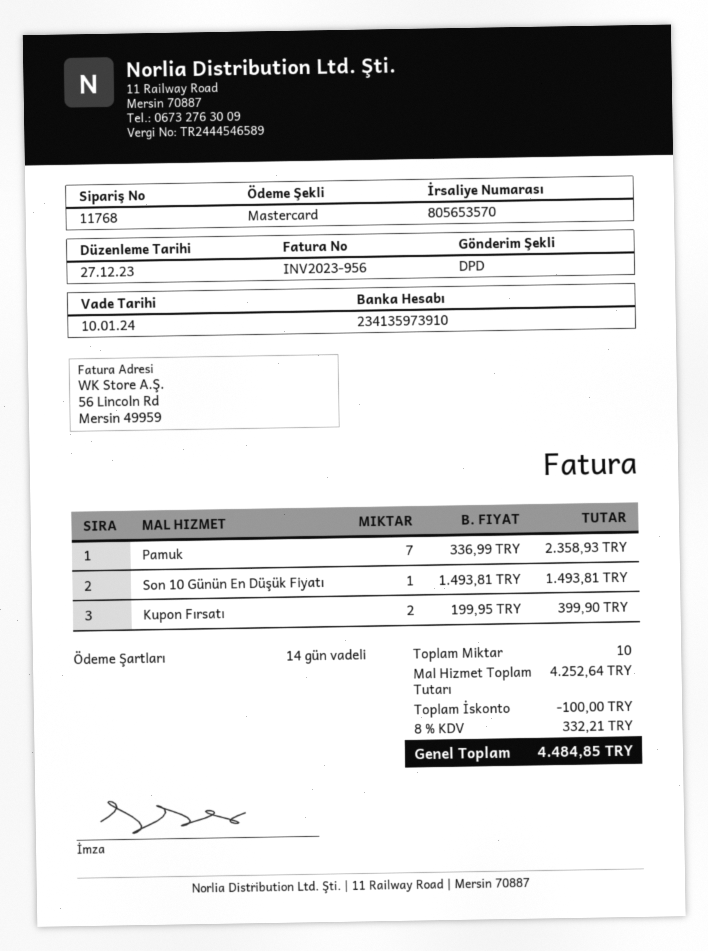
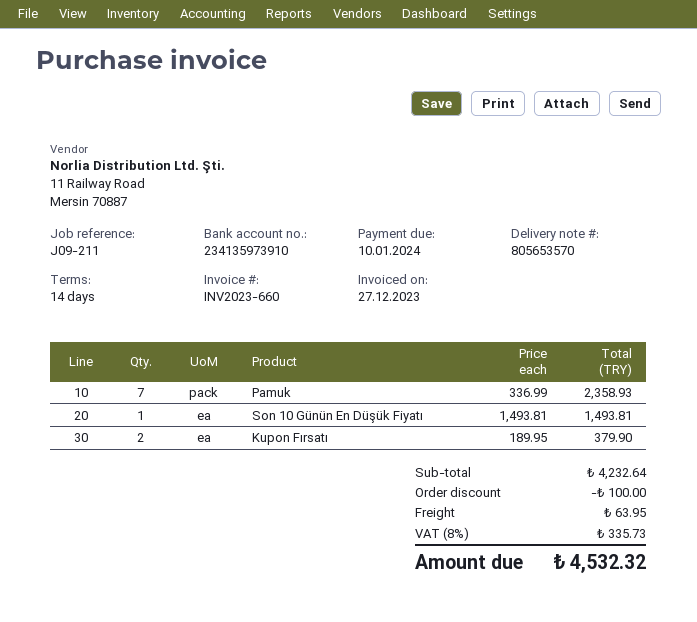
invoice number: INV2023-956 -> INV2023-660
Kupon Fırsatı: 2 x 199.95 = 399.90 -> 2 x 189.95 = 379.90
subtotal: 4252.64 -> 4232.64
shipping: none -> 63.95
tax: 8% = 332.21 -> 8% = 335.73
total: 4484.85 -> 4532.32

